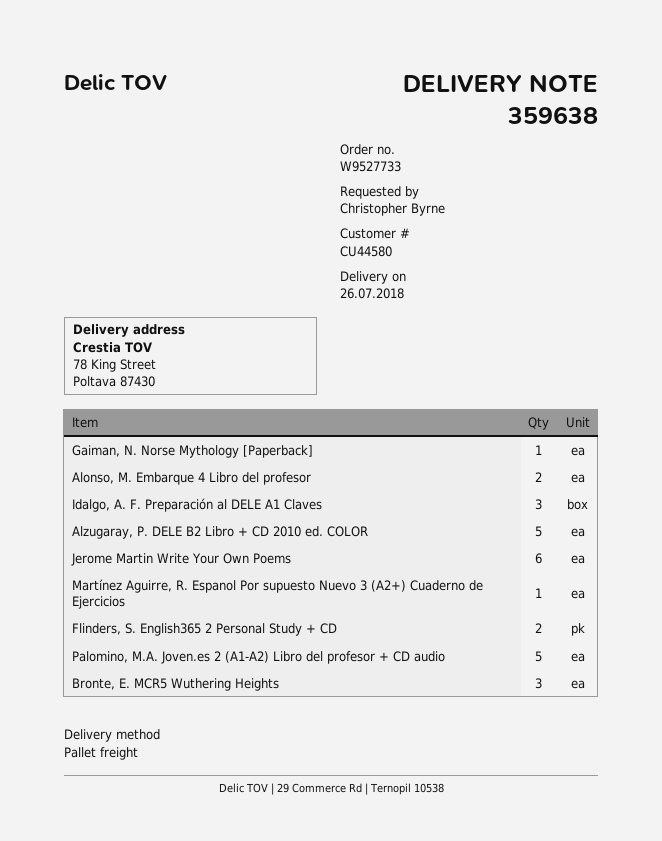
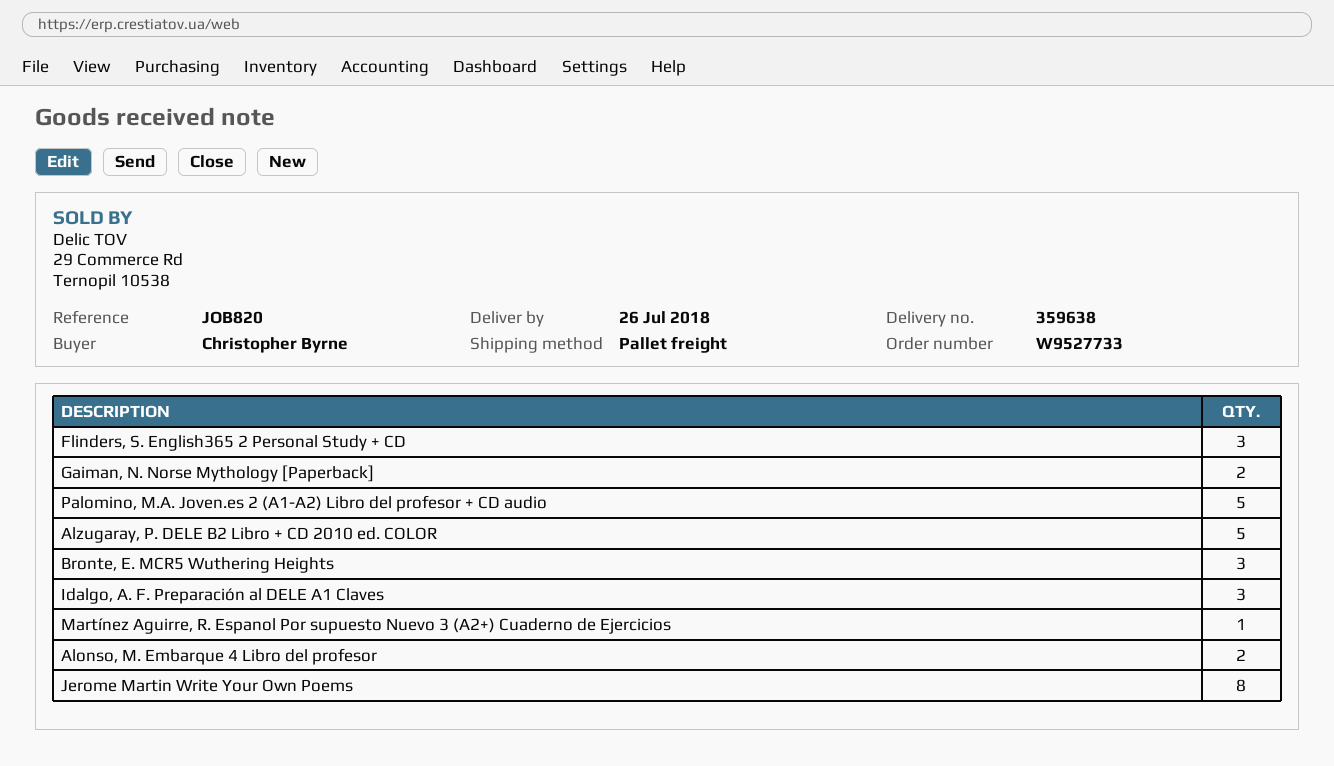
Gaiman, N. Norse Mythology [Paperback]: 1 -> 2
Jerome Martin Write Your Own Poems: 6 -> 8
Flinders, S. English365 2 Personal Study + CD: 2 -> 3

